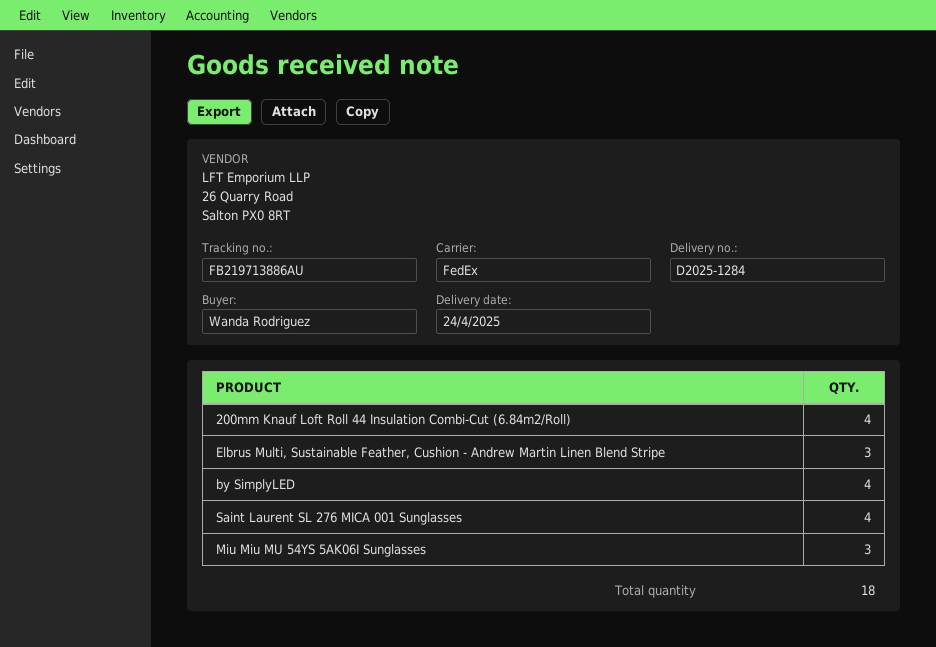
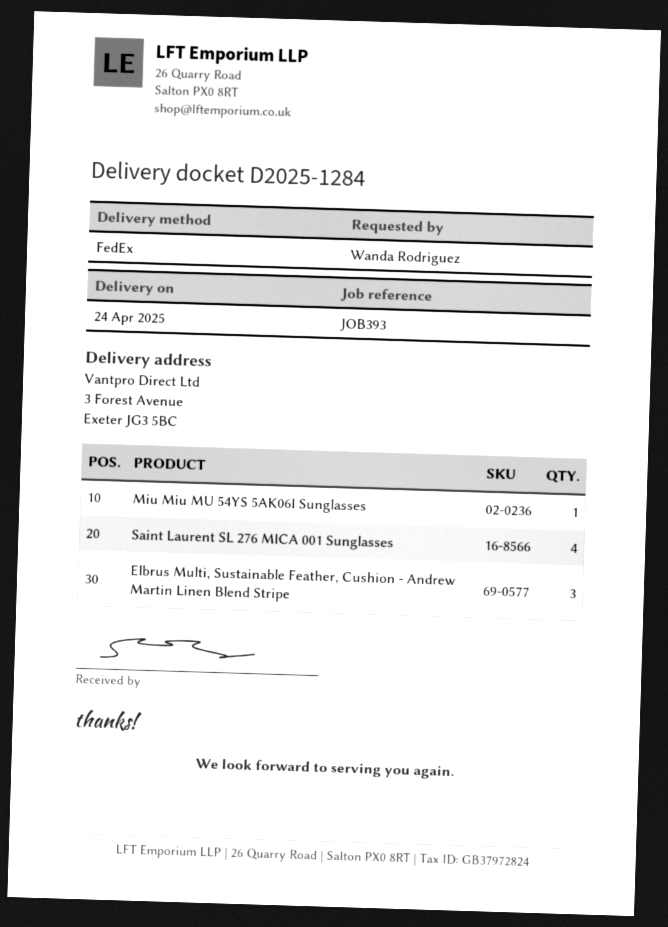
200mm Knauf Loft Roll 44 Insulation Combi-Cut (6.84m2/Roll): 4 -> none
by SimplyLED: 4 -> none
Miu Miu MU 54YS 5AK06I Sunglasses: 3 -> 1

